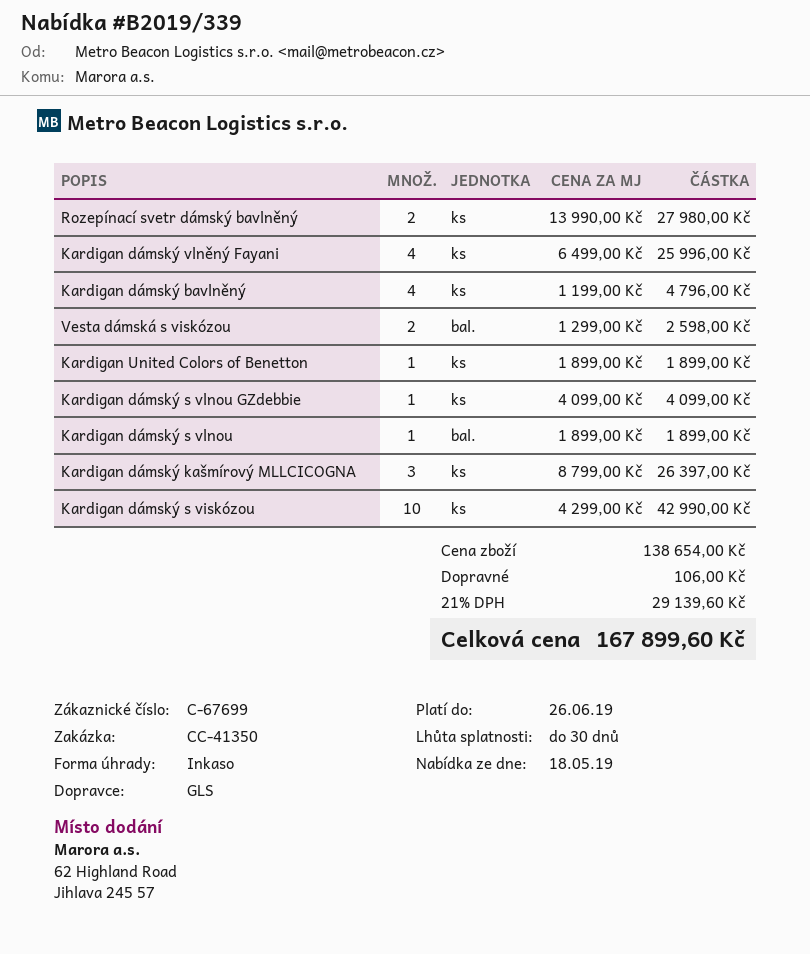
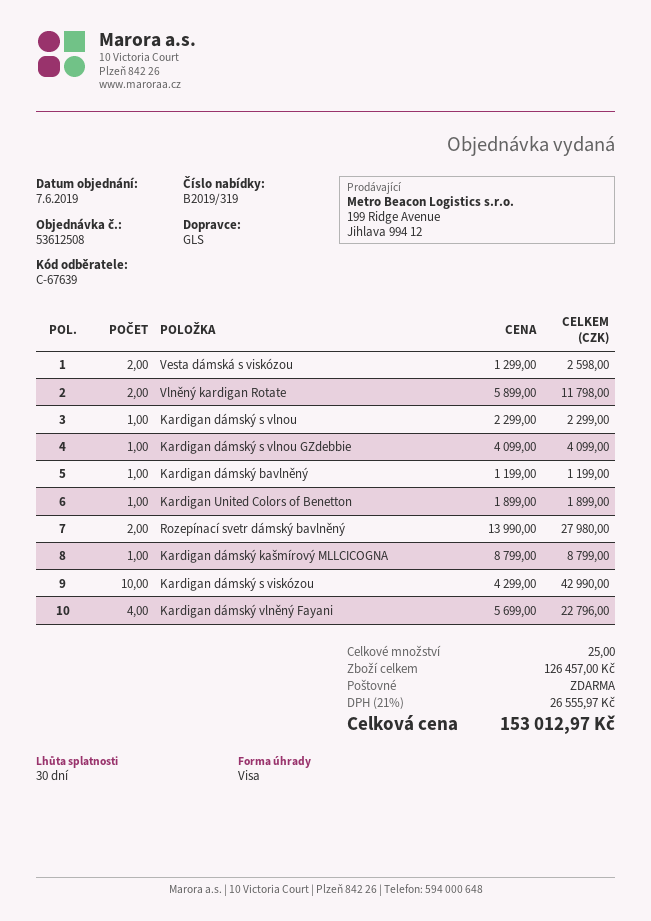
quote number: B2019/339 -> B2019/319
customer number: C-67699 -> C-67639
payment method: direct debit -> Visa
Kardigan dámský vlněný Fayani: 4 x 6499.00 = 25996.00 -> 4 x 5699.00 = 22796.00
Kardigan dámský bavlněný: 4 x 1199.00 = 4796.00 -> 1 x 1199.00 = 1199.00
Kardigan dámský s vlnou: 1 x 1899.00 = 1899.00 -> 1 x 2299.00 = 2299.00
Kardigan dámský kašmírový MLLCICOGNA: 3 x 8799.00 = 26397.00 -> 1 x 8799.00 = 8799.00
Vlněný kardigan Rotate: none -> 2 x 5899.00 = 11798.00
subtotal: 138654.00 -> 126457.00
shipping: 106.00 -> 0.00
tax: 21% = 29139.60 -> 21% = 26555.97
total: 167899.60 -> 153012.97

